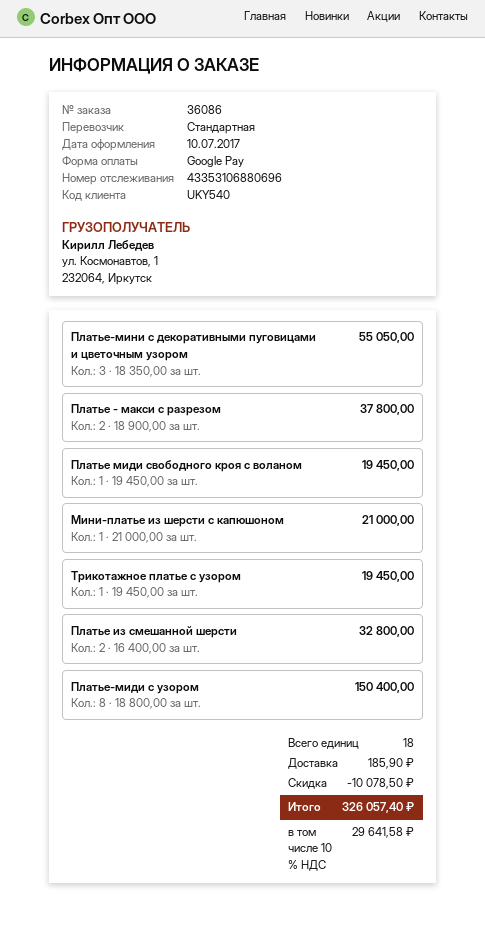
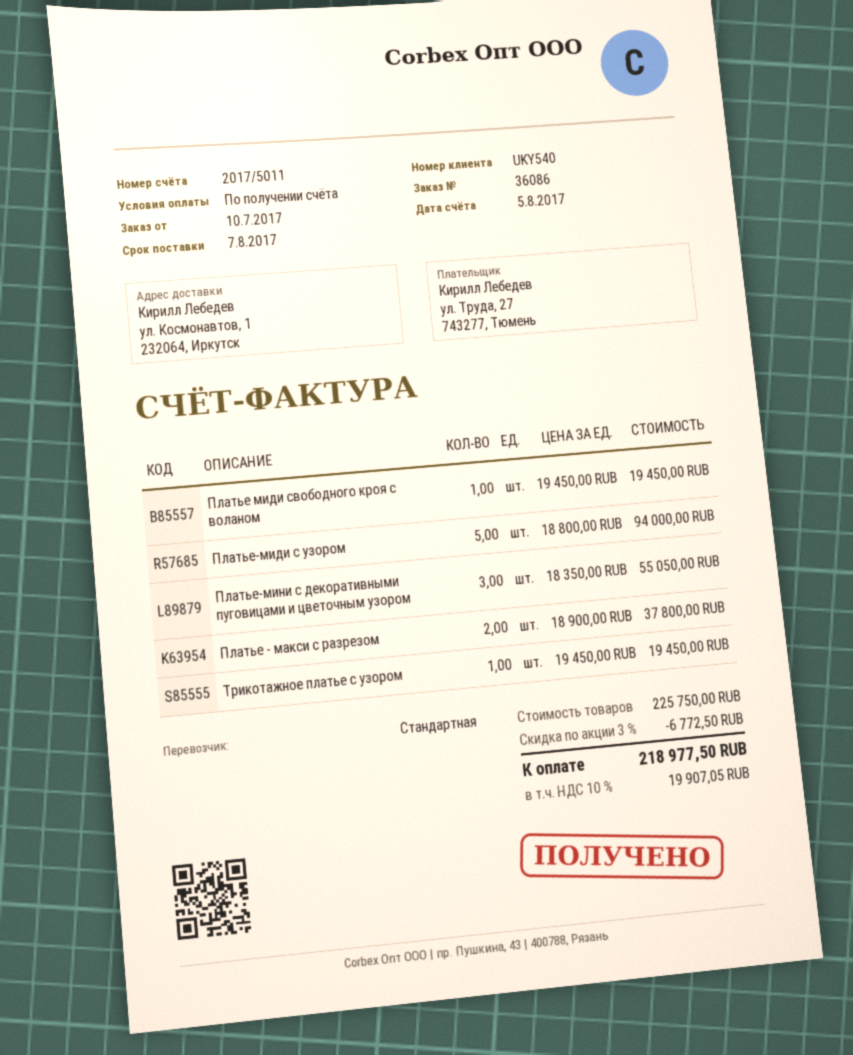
Мини-платье из шерсти с капюшоном: 1 x 21000.00 = 21000.00 -> none
Платье из смешанной шерсти: 2 x 16400.00 = 32800.00 -> none
Платье-миди с узором: 8 x 18800.00 = 150400.00 -> 5 x 18800.00 = 94000.00
discount: 10078.50 -> 6772.50
shipping: 185.90 -> none
tax: 10% = 29641.58 -> 10% = 19907.05
total: 326057.40 -> 218977.50

